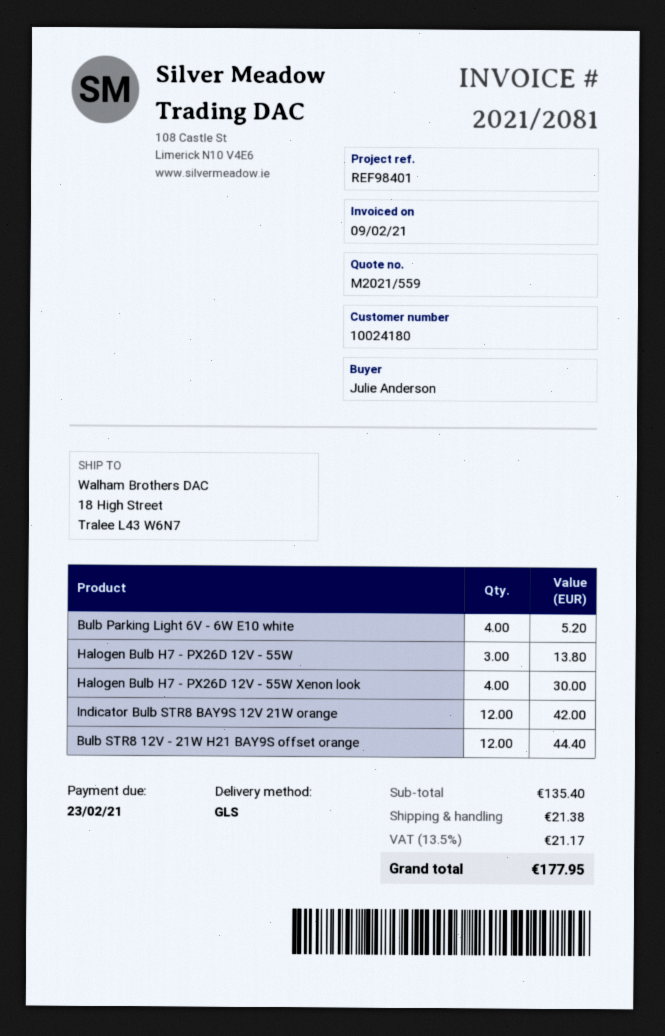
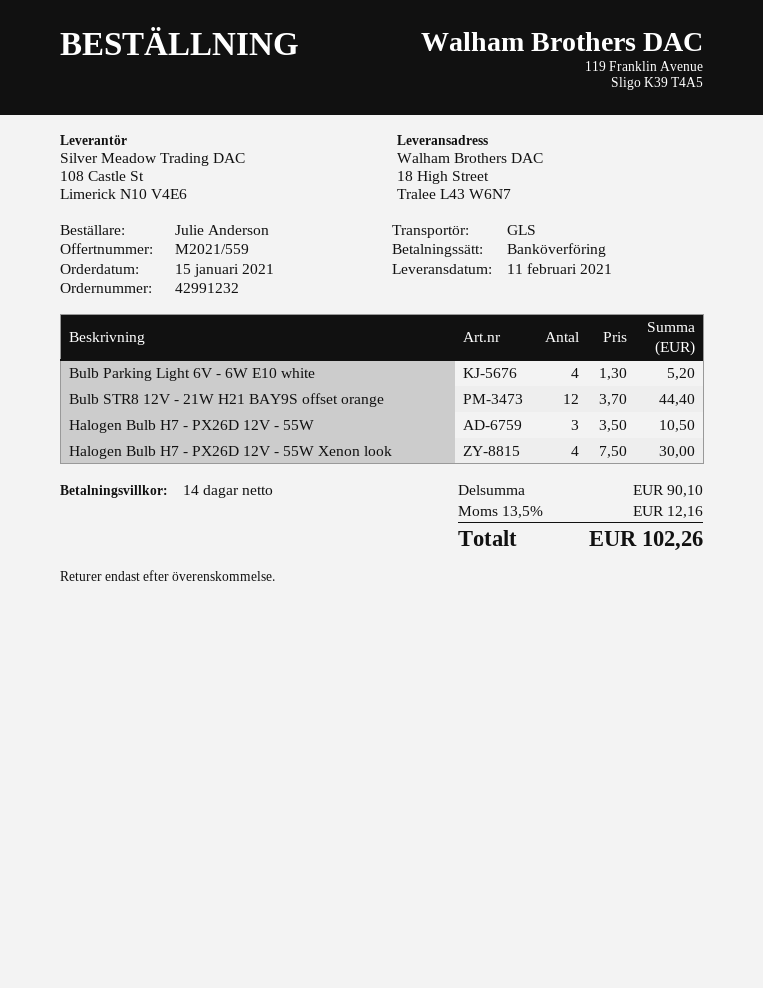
Halogen Bulb H7 - PX26D 12V - 55W: 3 for 13.80 -> 3 for 10.50
Indicator Bulb STR8 BAY9S 12V 21W orange: 12 for 42.00 -> none
subtotal: 135.40 -> 90.10
shipping: 21.38 -> none
tax: 13.5% = 21.17 -> 13.5% = 12.16
total: 177.95 -> 102.26

